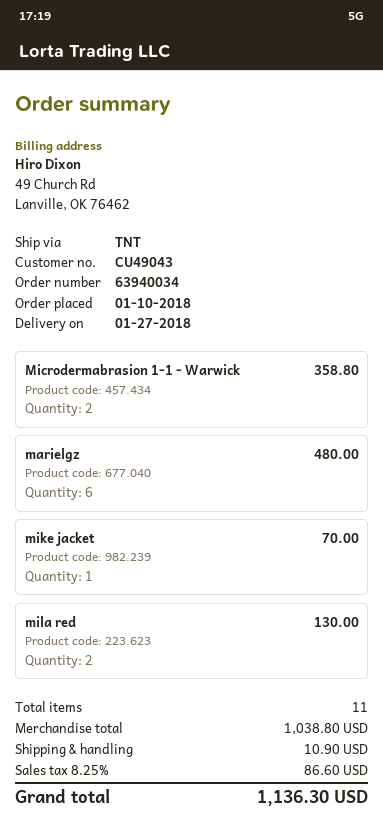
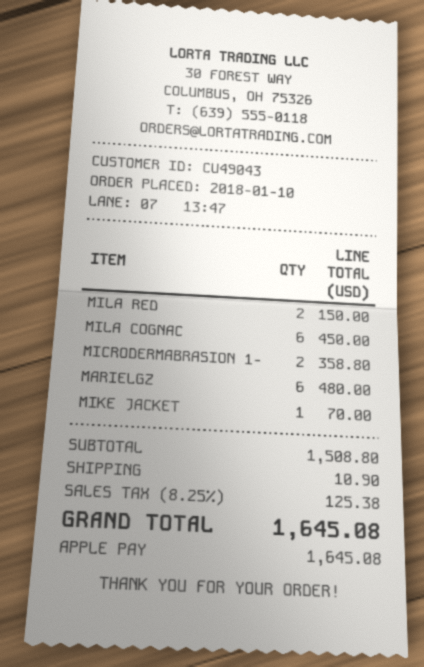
mila red: 2 for 130.00 -> 2 for 150.00
MILA COGNAC: none -> 6 for 450.00
subtotal: 1038.80 -> 1508.80
tax: 8.25% = 86.60 -> 8.25% = 125.38
total: 1136.30 -> 1645.08

